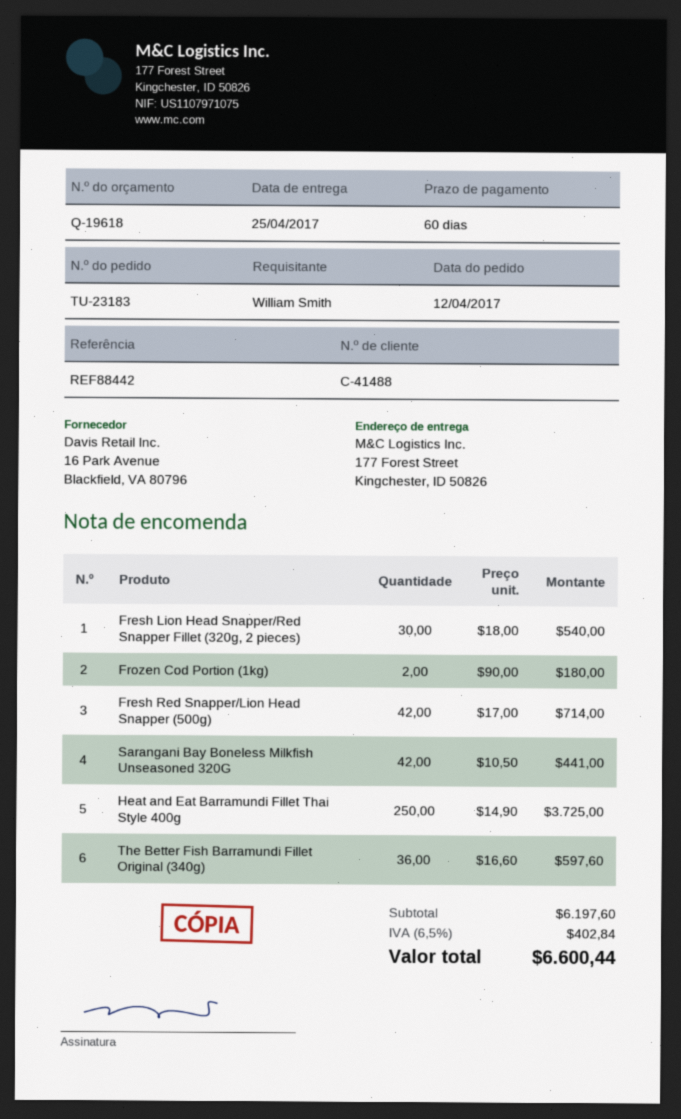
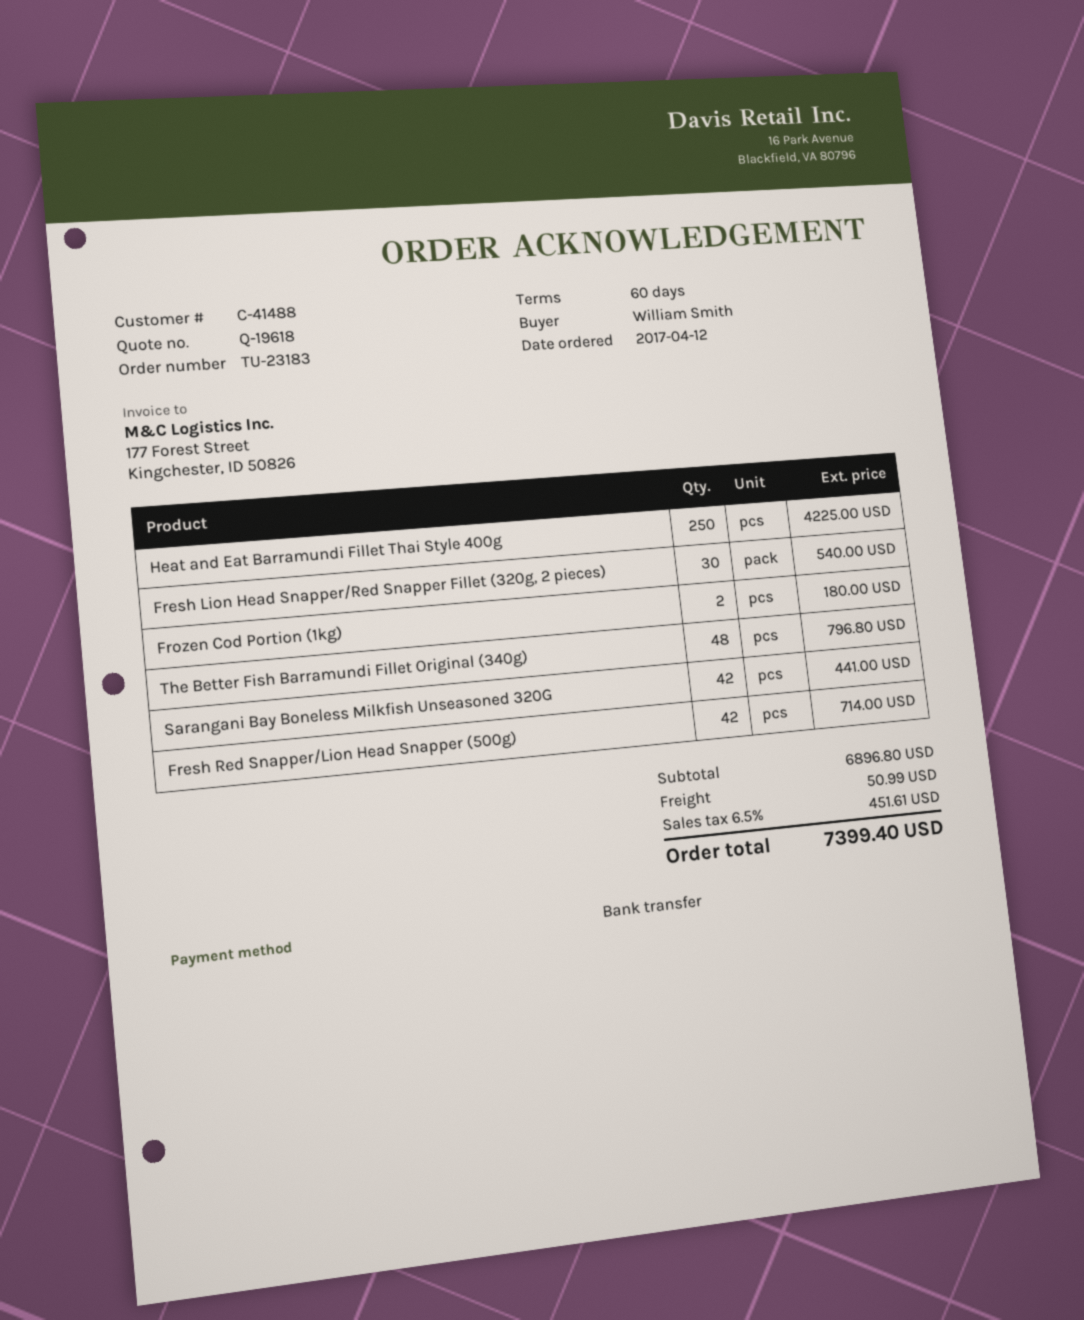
Heat and Eat Barramundi Fillet Thai Style 400g: 250 for 3725.00 -> 250 for 4225.00
The Better Fish Barramundi Fillet Original (340g): 36 for 597.60 -> 48 for 796.80
subtotal: 6197.60 -> 6896.80
shipping: none -> 50.99
tax: 6.5% = 402.84 -> 6.5% = 451.61
total: 6600.44 -> 7399.40

